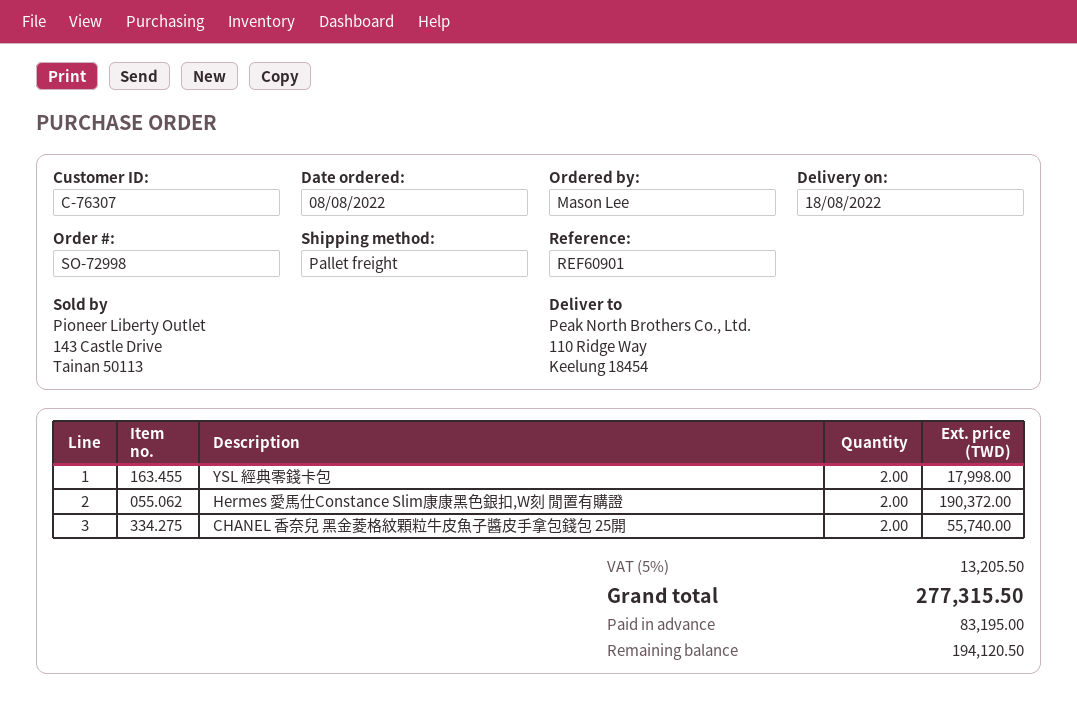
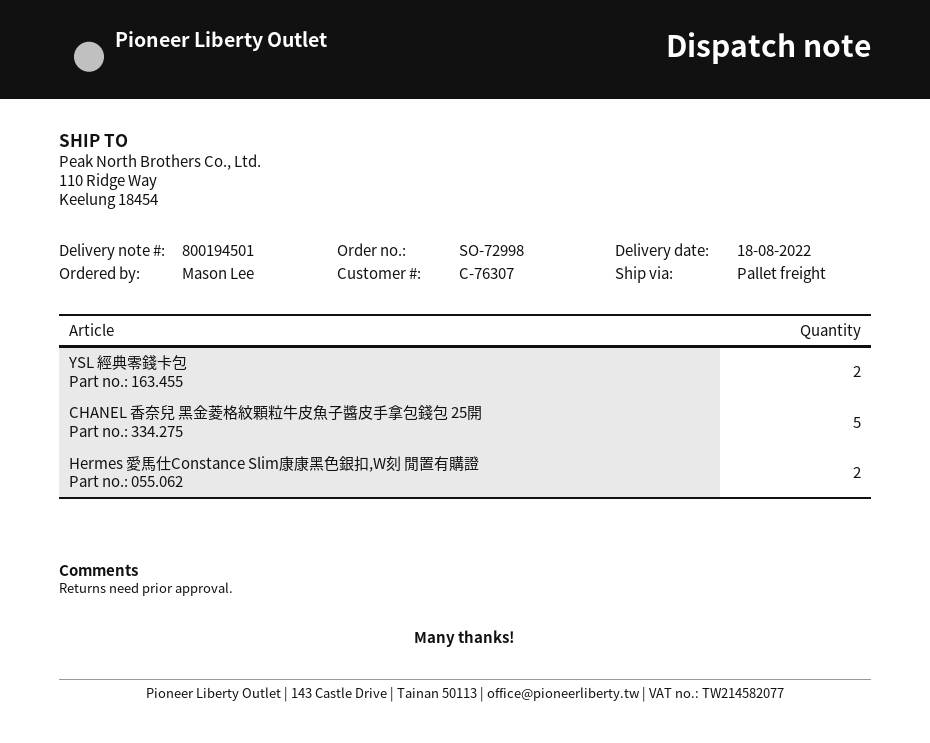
CHANEL 香奈兒 黑金菱格紋顆粒牛皮魚子醬皮手拿包錢包 25開: 2 -> 5

